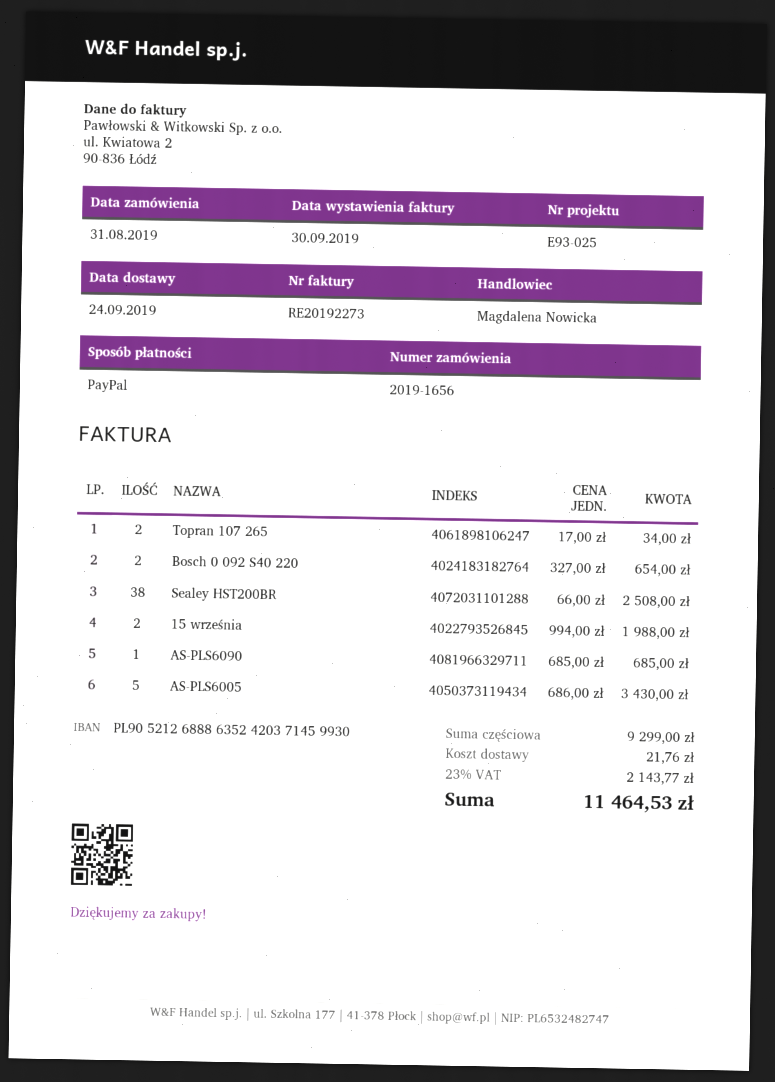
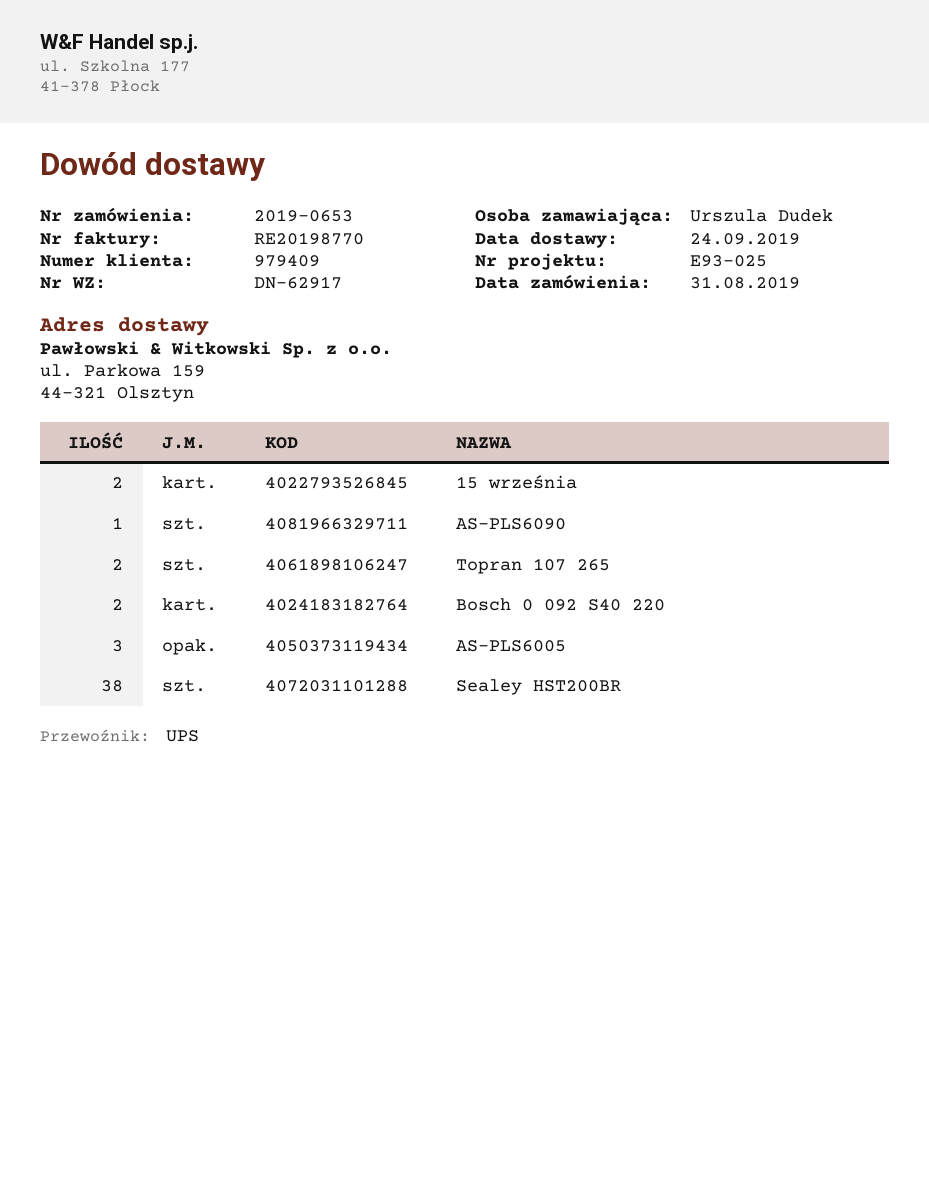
order number: 2019-1656 -> 2019-0653
invoice number: RE20192273 -> RE20198770
AS-PLS6005: 5 -> 3

